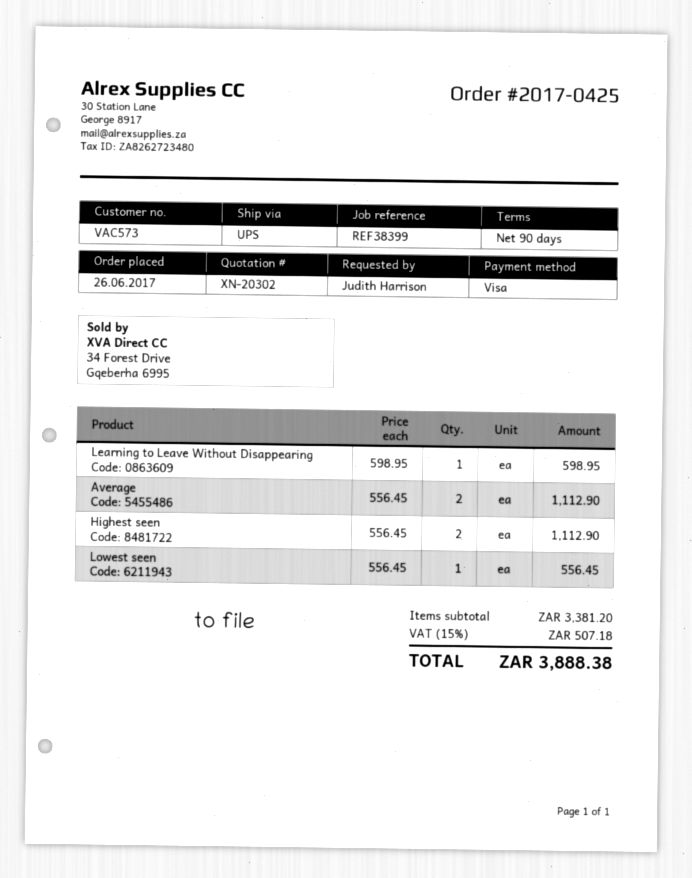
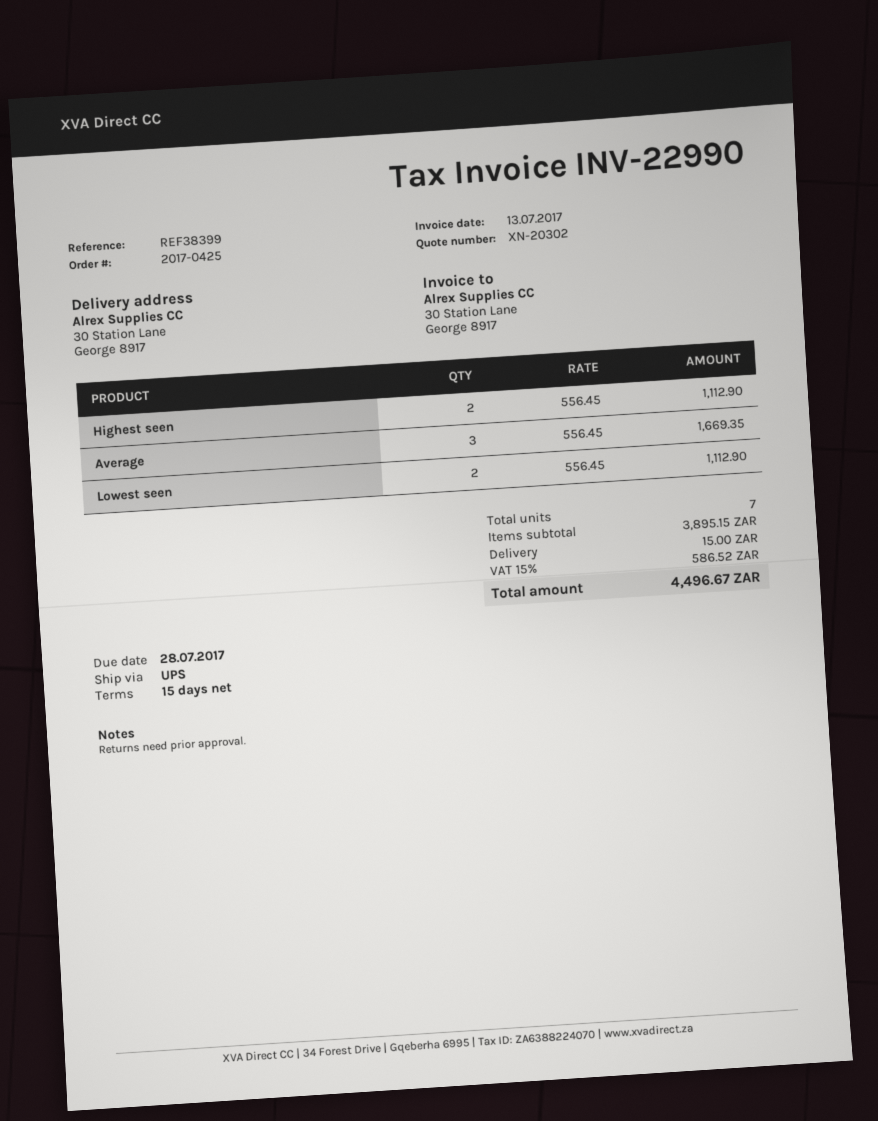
payment terms: 90 days -> 15 days
Learning to Leave Without Disappearing: 1 x 598.95 = 598.95 -> none
Average: 2 x 556.45 = 1112.90 -> 3 x 556.45 = 1669.35
Lowest seen: 1 x 556.45 = 556.45 -> 2 x 556.45 = 1112.90
subtotal: 3381.20 -> 3895.15
shipping: none -> 15.00
tax: 15% = 507.18 -> 15% = 586.52
total: 3888.38 -> 4496.67

